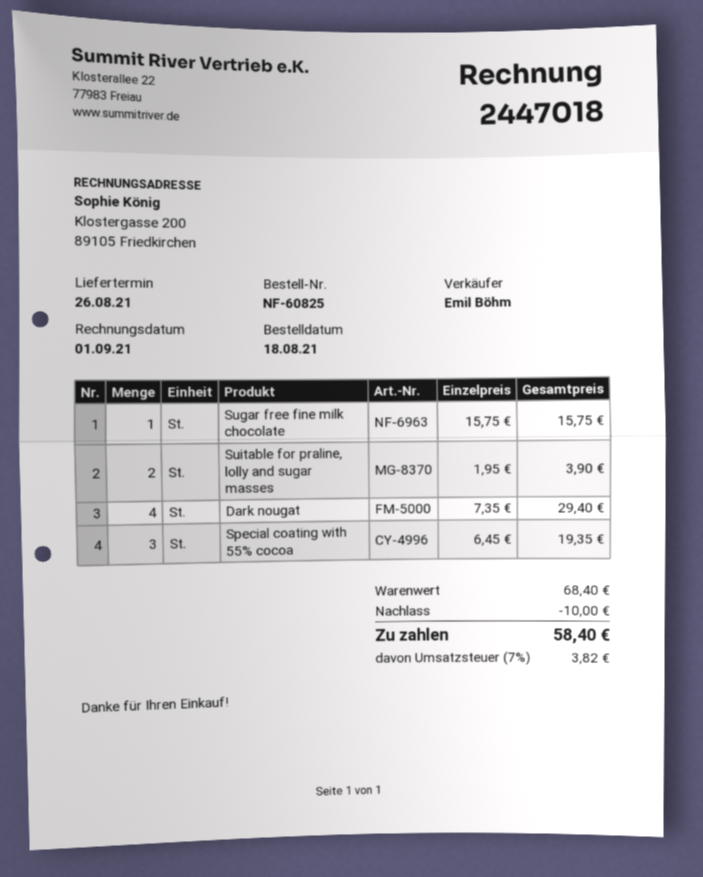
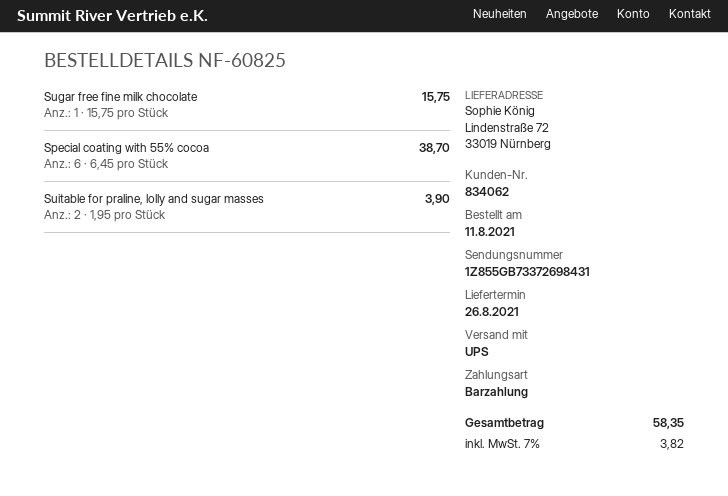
order date: 2021-08-18 -> 2021-08-11
Dark nougat: 4 x 7.35 = 29.40 -> none
Special coating with 55% cocoa: 3 x 6.45 = 19.35 -> 6 x 6.45 = 38.70
discount: 10.00 -> none
total: 58.40 -> 58.35

